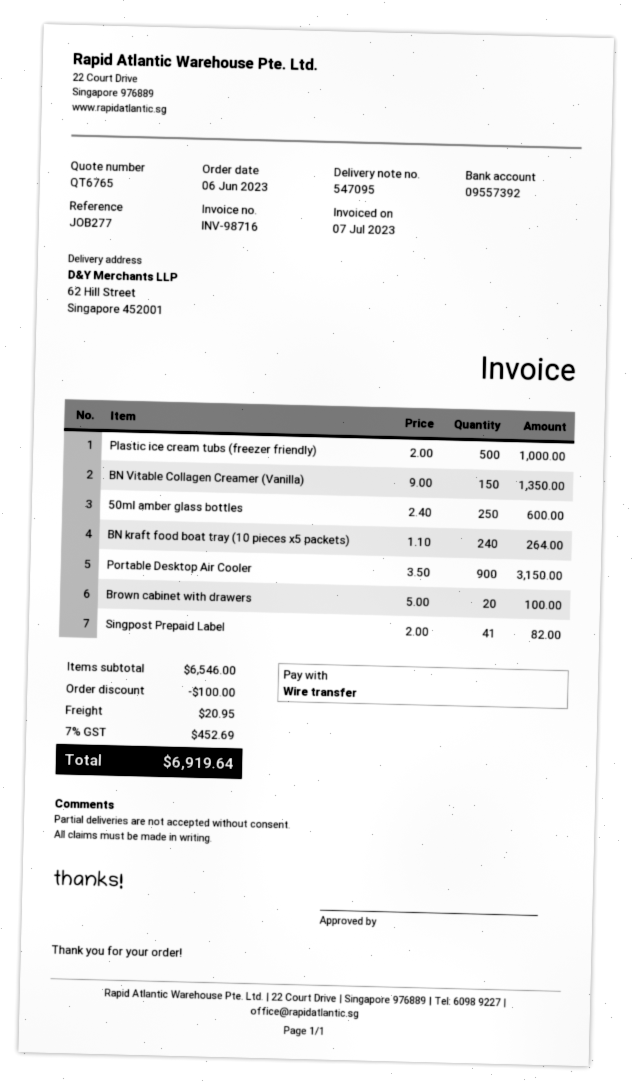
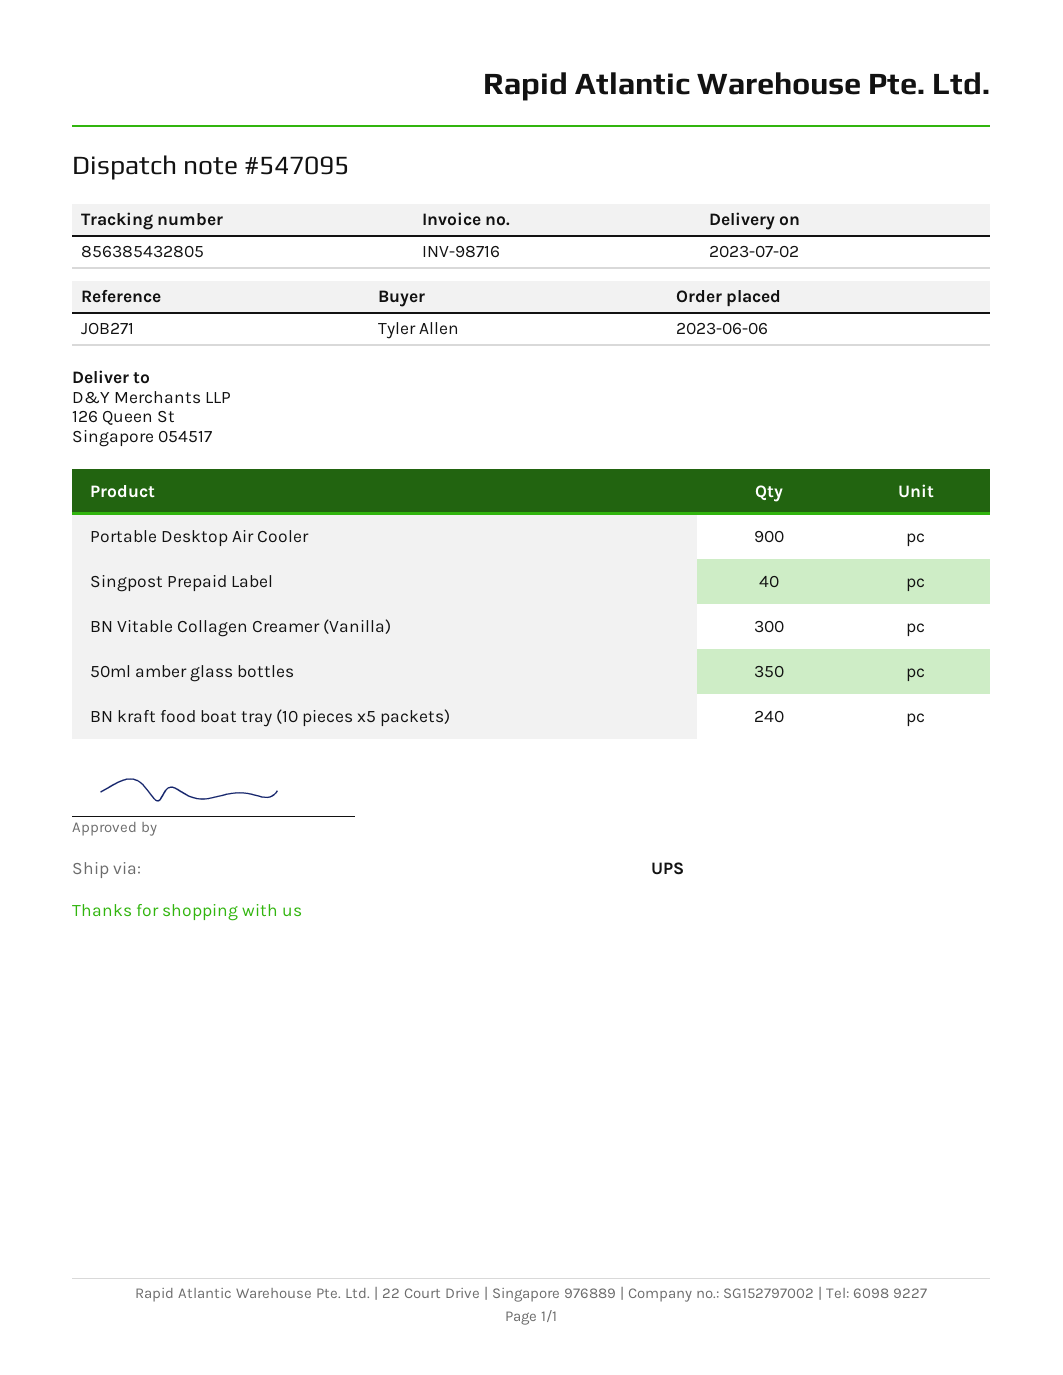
reference: JOB277 -> JOB271
ship to: 62 Hill Street, Singapore 452001 -> 126 Queen St, Singapore 054517
Plastic ice cream tubs (freezer friendly): 500 -> none
BN Vitable Collagen Creamer (Vanilla): 150 -> 300
50ml amber glass bottles: 250 -> 350
Brown cabinet with drawers: 20 -> none
Singpost Prepaid Label: 41 -> 40

